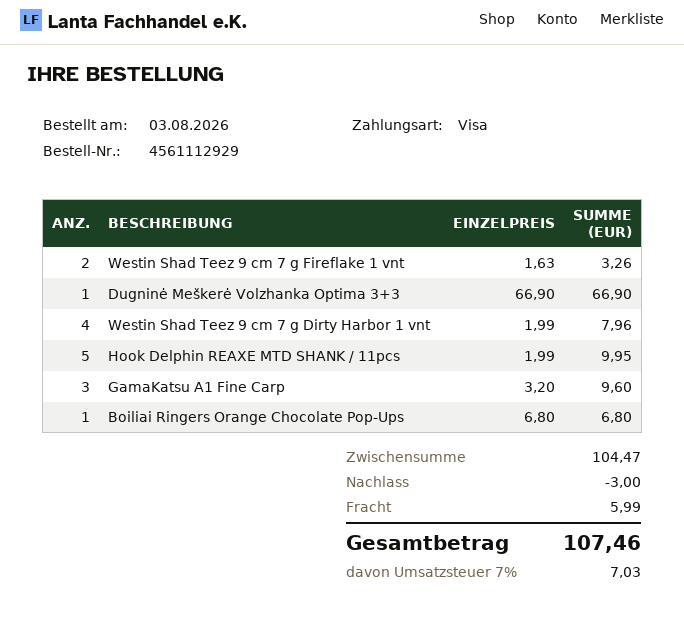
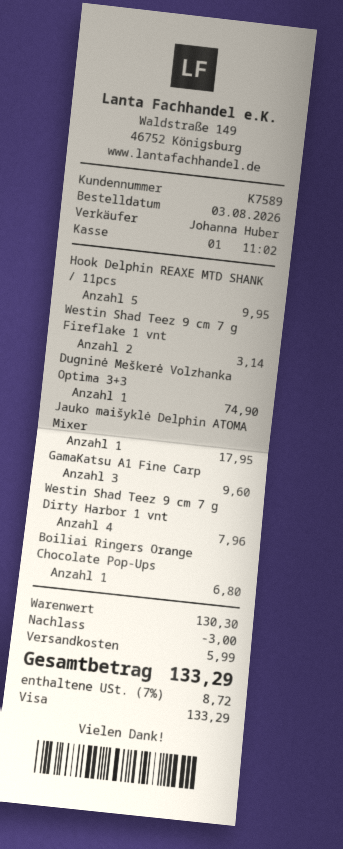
Westin Shad Teez 9 cm 7 g Fireflake 1 vnt: 2 for 3.26 -> 2 for 3.14
Dugninė Meškerė Volzhanka Optima 3+3: 1 for 66.90 -> 1 for 74.90
Jauko maišyklė Delphin ATOMA Mixer: none -> 1 for 17.95
subtotal: 104.47 -> 130.30
tax: 7% = 7.03 -> 7% = 8.72
total: 107.46 -> 133.29

